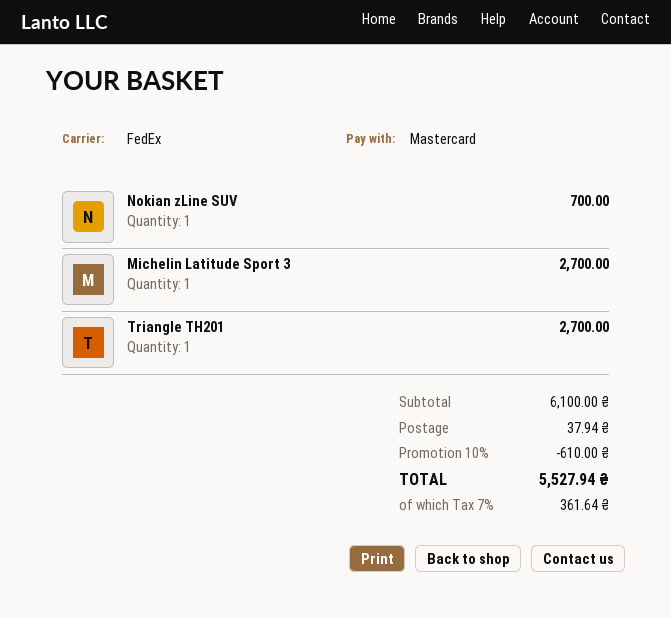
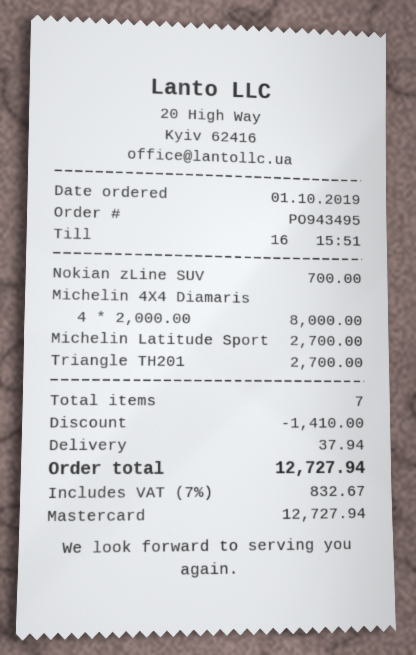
Michelin 4X4 Diamaris: none -> 4 for 8000.00
discount: 610.00 -> 1410.00
tax: 7% = 361.64 -> 7% = 832.67
total: 5527.94 -> 12727.94

